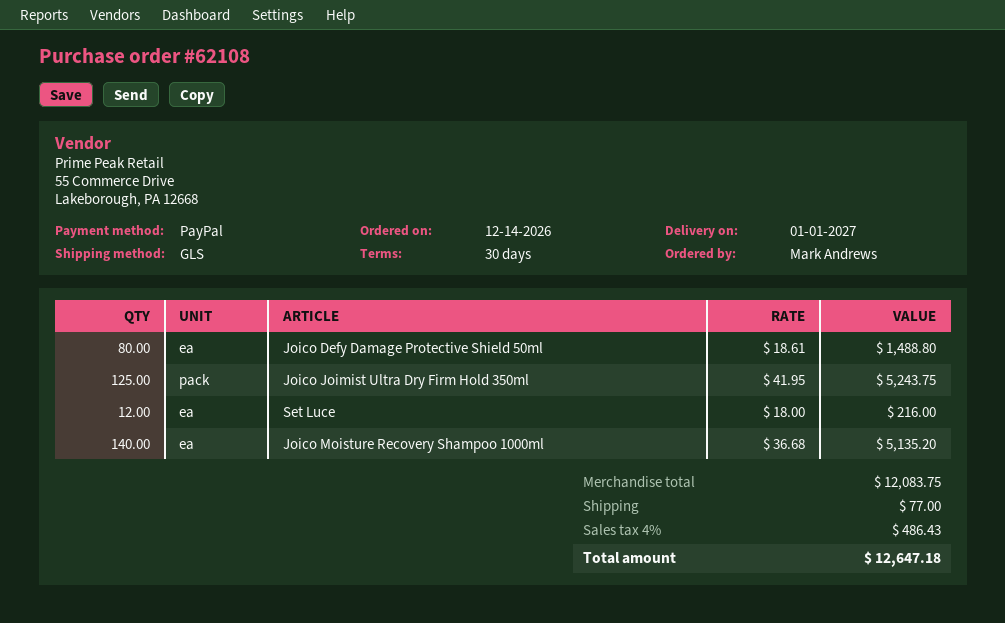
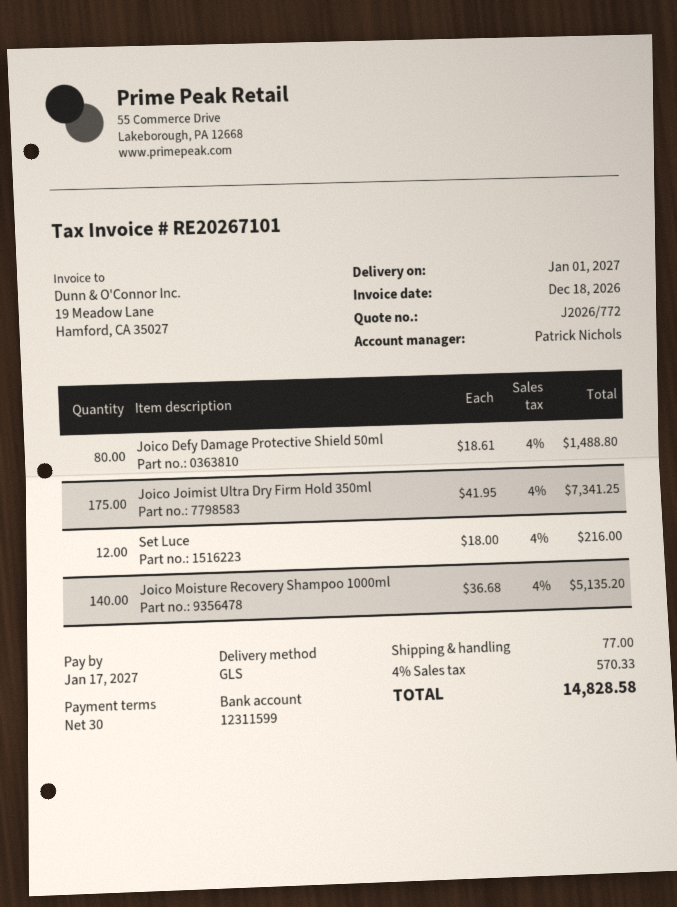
Joico Joimist Ultra Dry Firm Hold 350ml: 125 x 41.95 = 5243.75 -> 175 x 41.95 = 7341.25
tax: 4% = 486.43 -> 4% = 570.33
total: 12647.18 -> 14828.58

